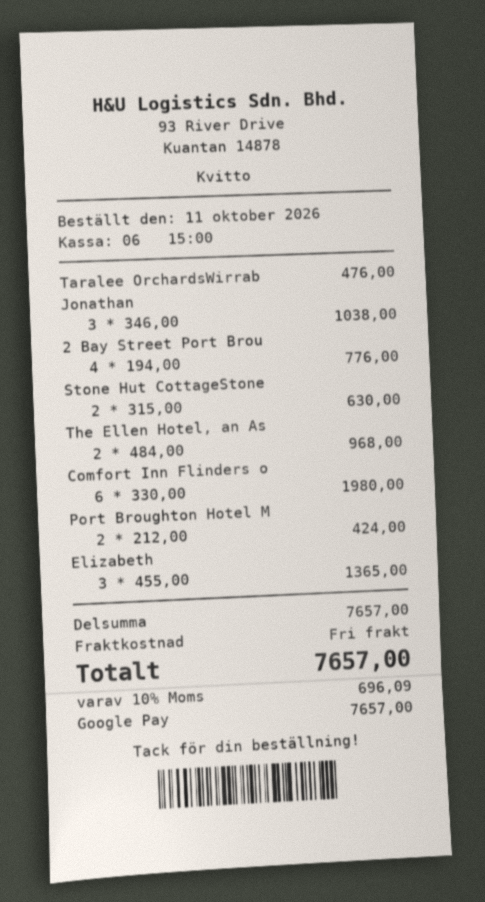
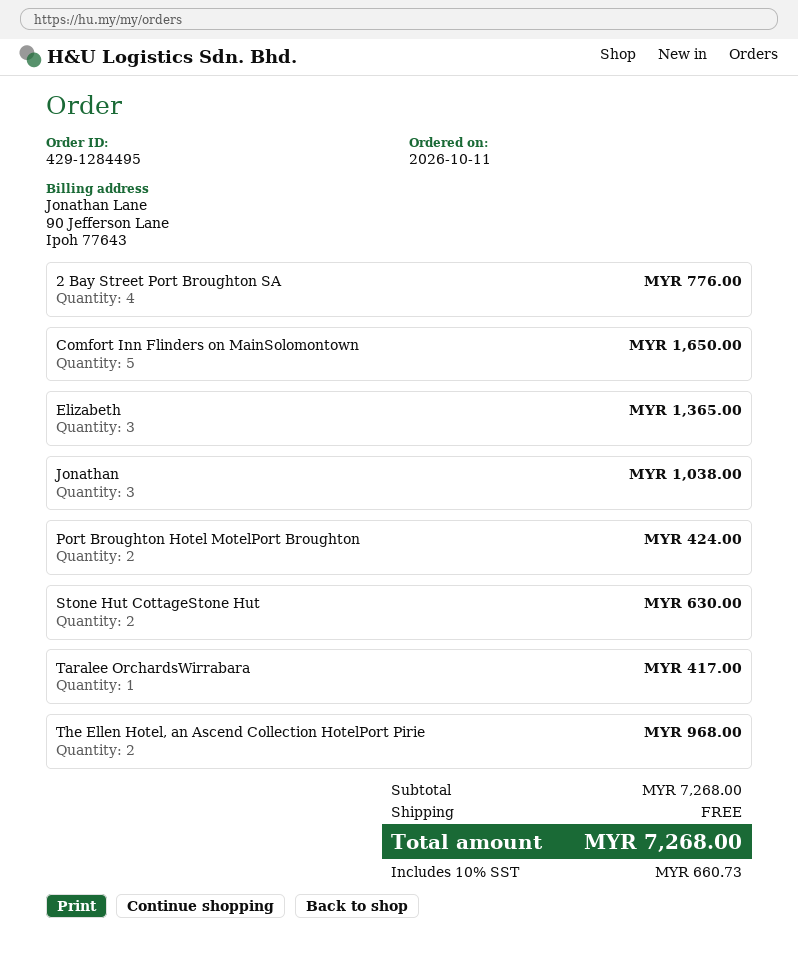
Taralee OrchardsWirrab: 1 for 476.00 -> 1 for 417.00
Comfort Inn Flinders o: 6 for 1980.00 -> 5 for 1650.00
subtotal: 7657.00 -> 7268.00
tax: 10% = 696.09 -> 10% = 660.73
total: 7657.00 -> 7268.00

